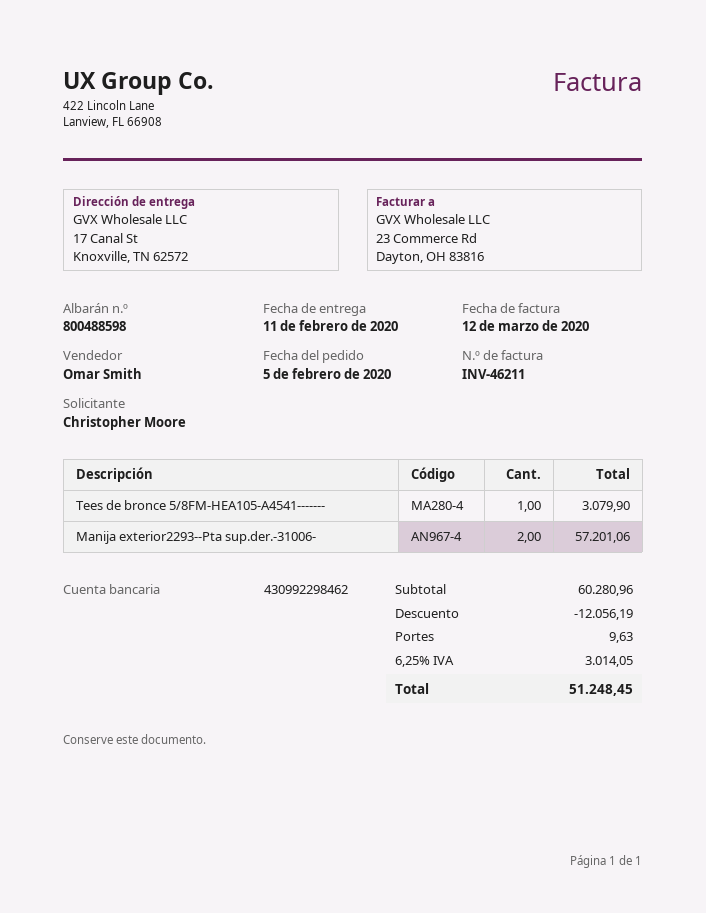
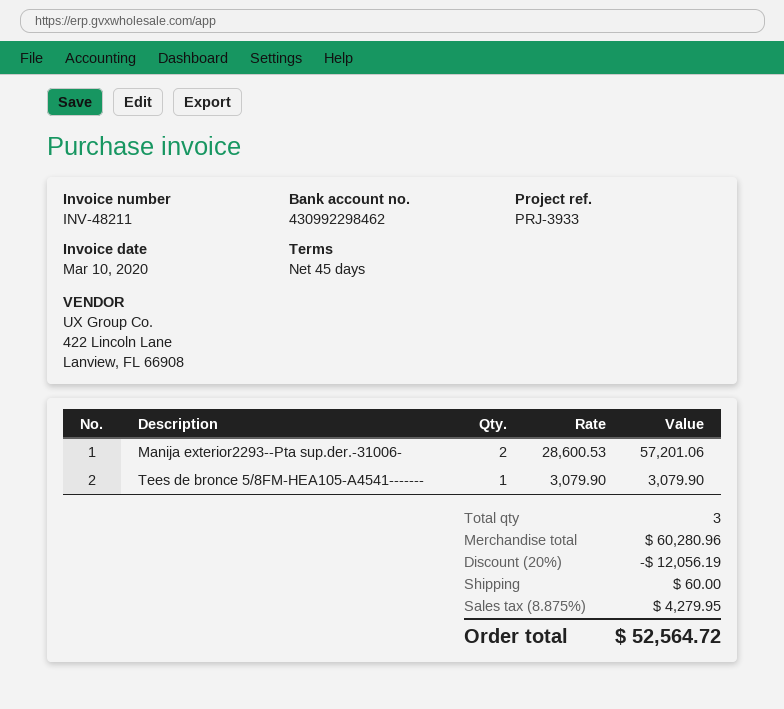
invoice number: INV-46211 -> INV-48211
invoice date: 2020-03-12 -> 2020-03-10
shipping: 9.63 -> 60.00
tax: 6.25% = 3014.05 -> 8.875% = 4279.95
total: 51248.45 -> 52564.72

